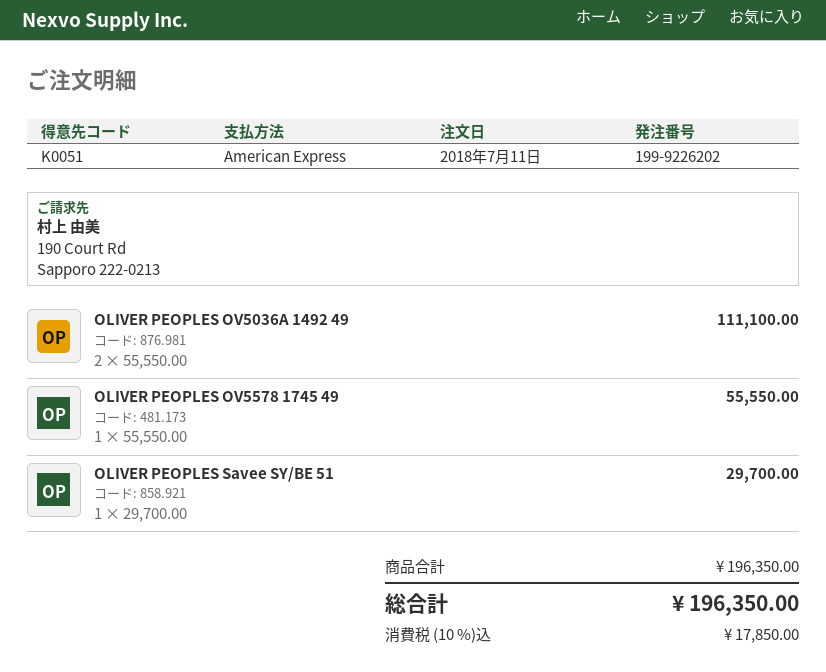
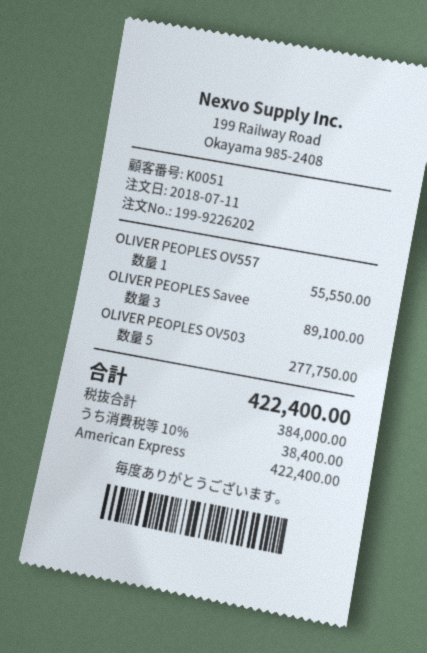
OLIVER PEOPLES OV5036A 1492 49: 2 for 111100.00 -> 5 for 277750.00
OLIVER PEOPLES Savee SY/BE 51: 1 for 29700.00 -> 3 for 89100.00
tax: 10% = 17850.00 -> 10% = 38400.00
total: 196350.00 -> 422400.00

